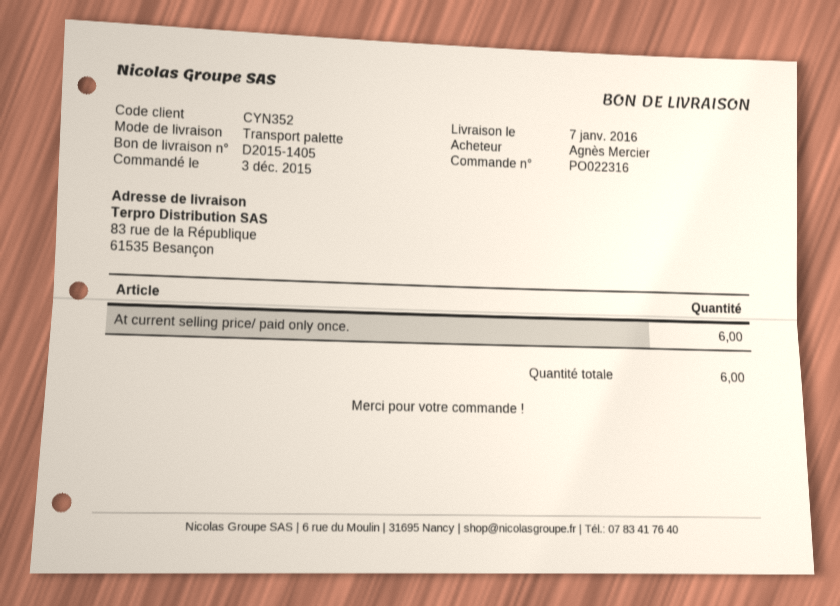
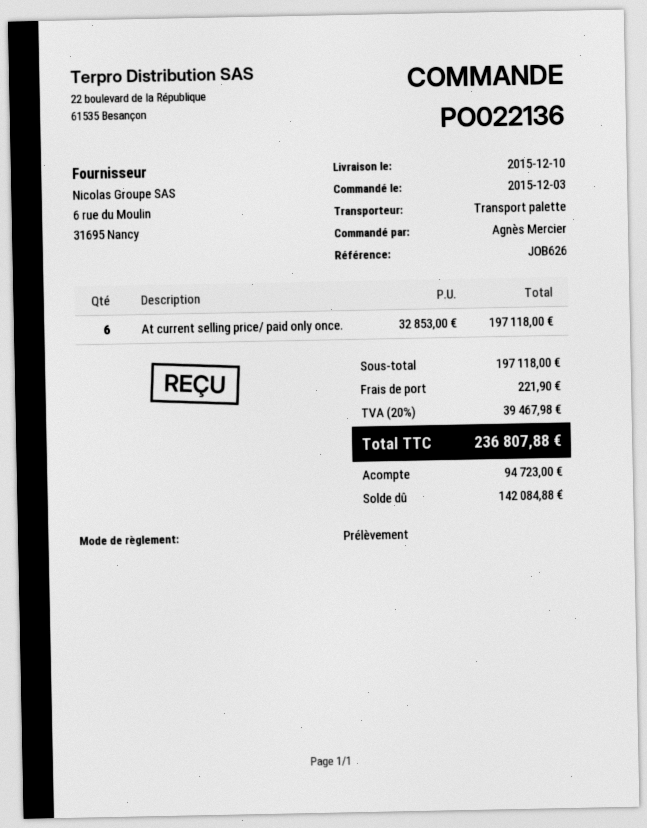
order number: PO022316 -> PO022136
delivery date: 2016-01-07 -> 2015-12-10

